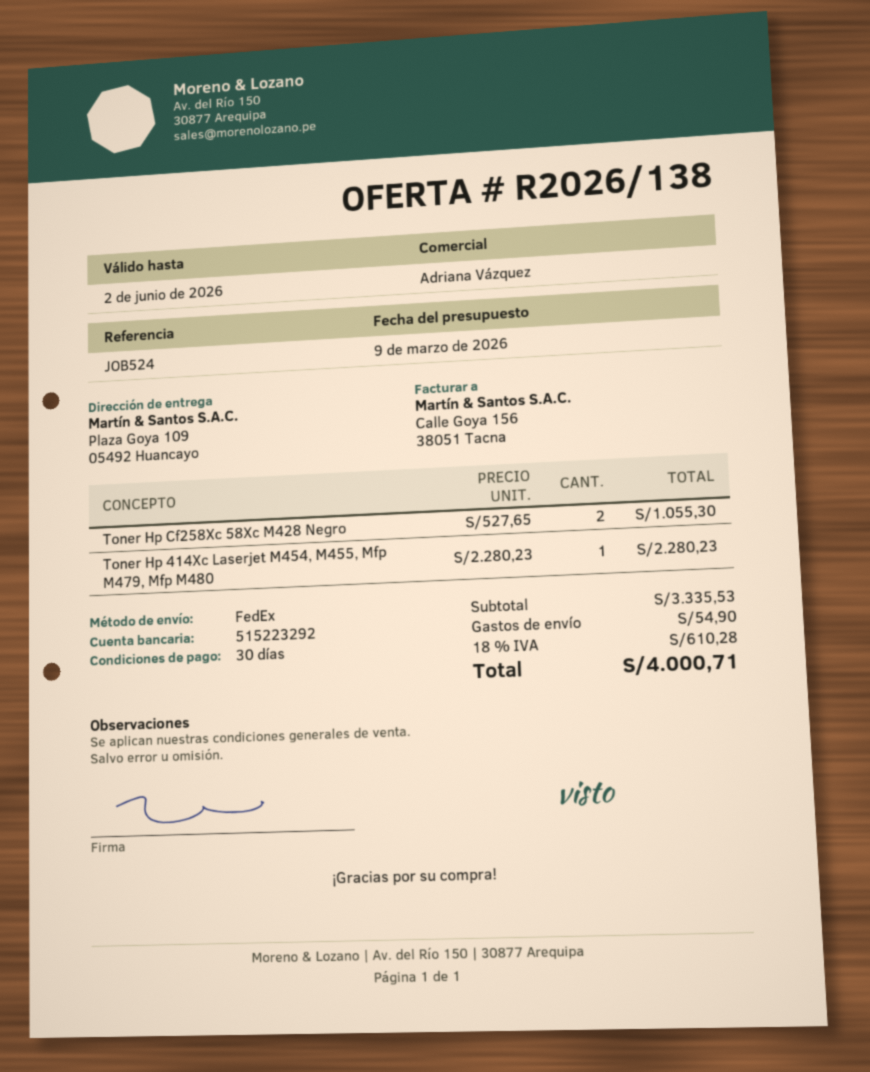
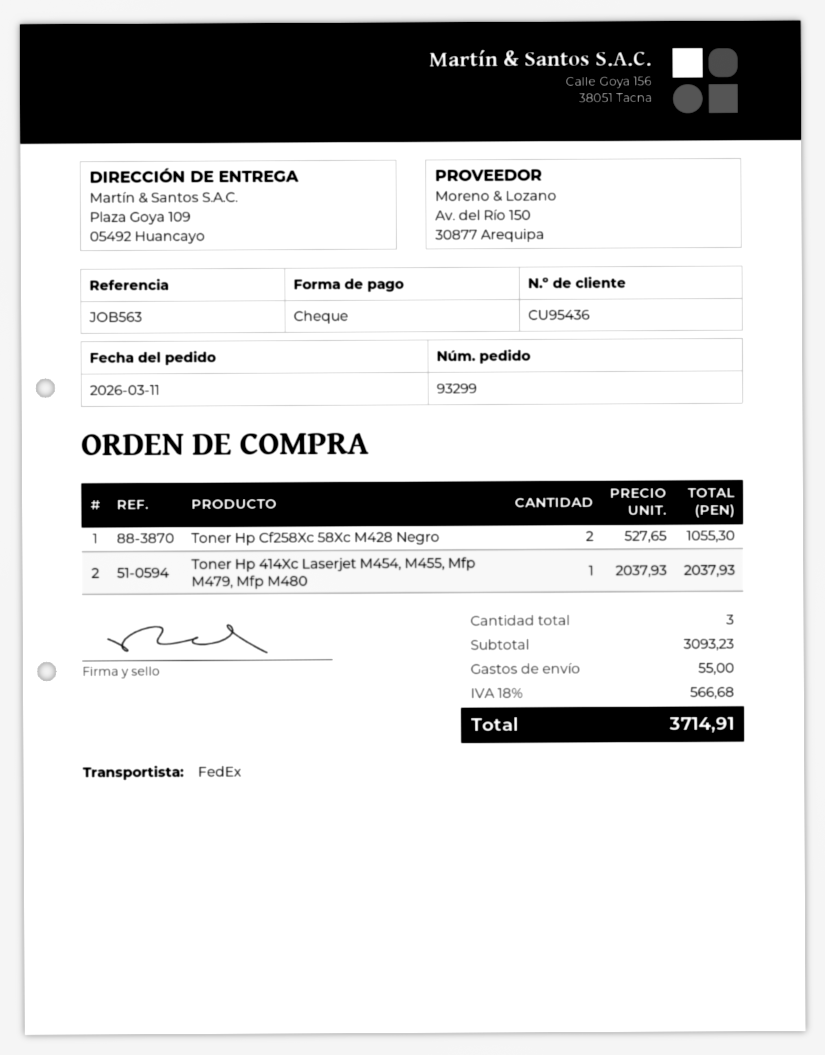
reference: JOB524 -> JOB563
Toner Hp 414Xc Laserjet M454, M455, Mfp M479, Mfp M480: 1 x 2280.23 = 2280.23 -> 1 x 2037.93 = 2037.93
subtotal: 3335.53 -> 3093.23
shipping: 54.90 -> 55.00
tax: 18% = 610.28 -> 18% = 566.68
total: 4000.71 -> 3714.91

